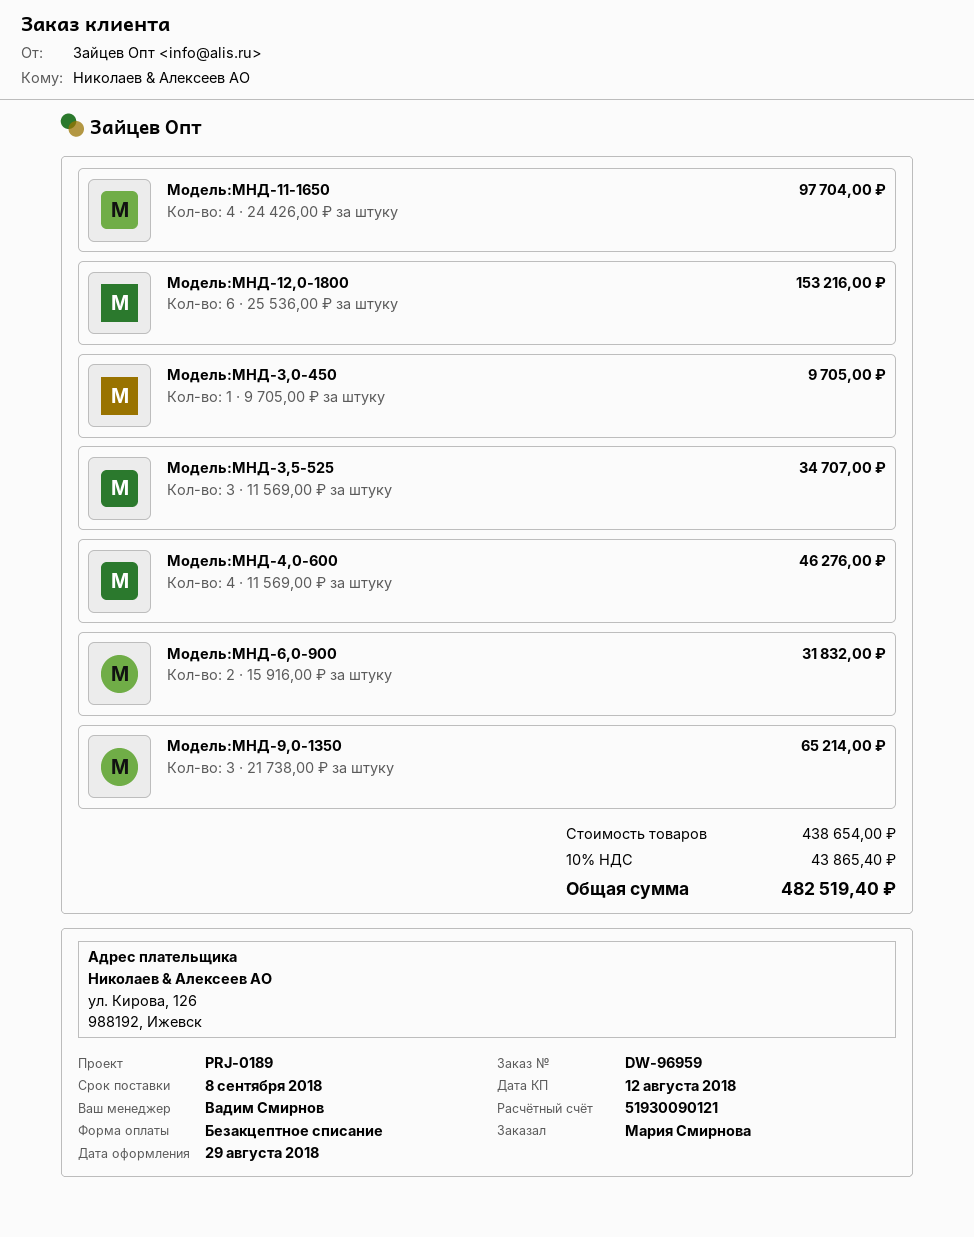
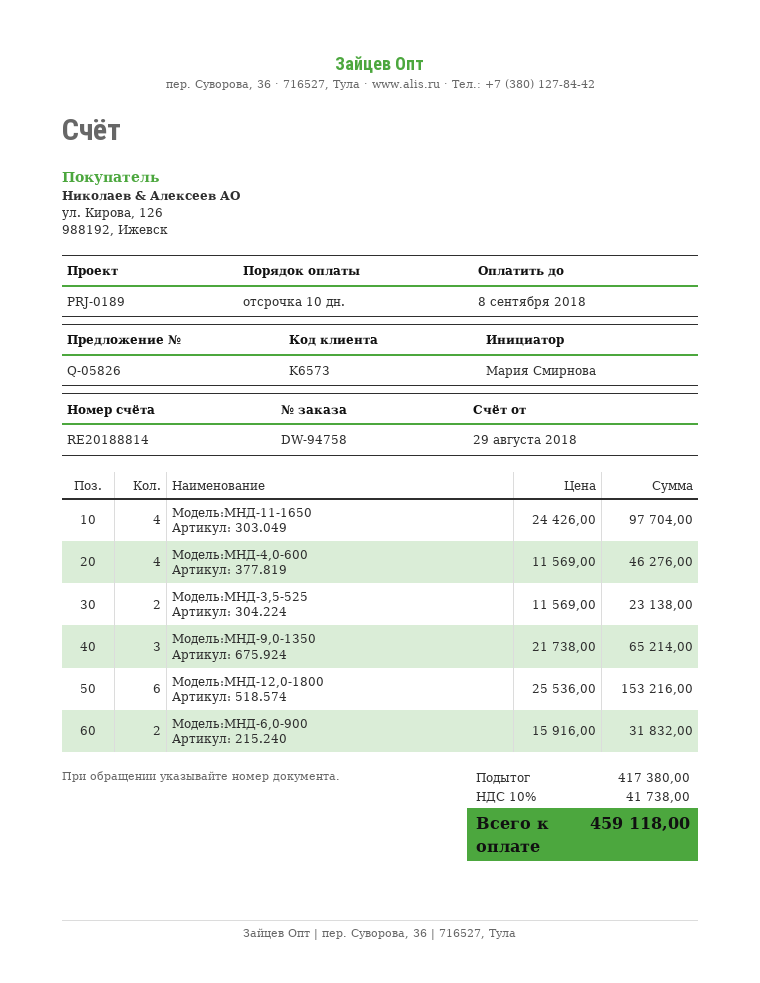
order number: DW-96959 -> DW-94758
Модель:МНД-3,0-450: 1 x 9705.00 = 9705.00 -> none
Модель:МНД-3,5-525: 3 x 11569.00 = 34707.00 -> 2 x 11569.00 = 23138.00
subtotal: 438654.00 -> 417380.00
tax: 10% = 43865.40 -> 10% = 41738.00
total: 482519.40 -> 459118.00

